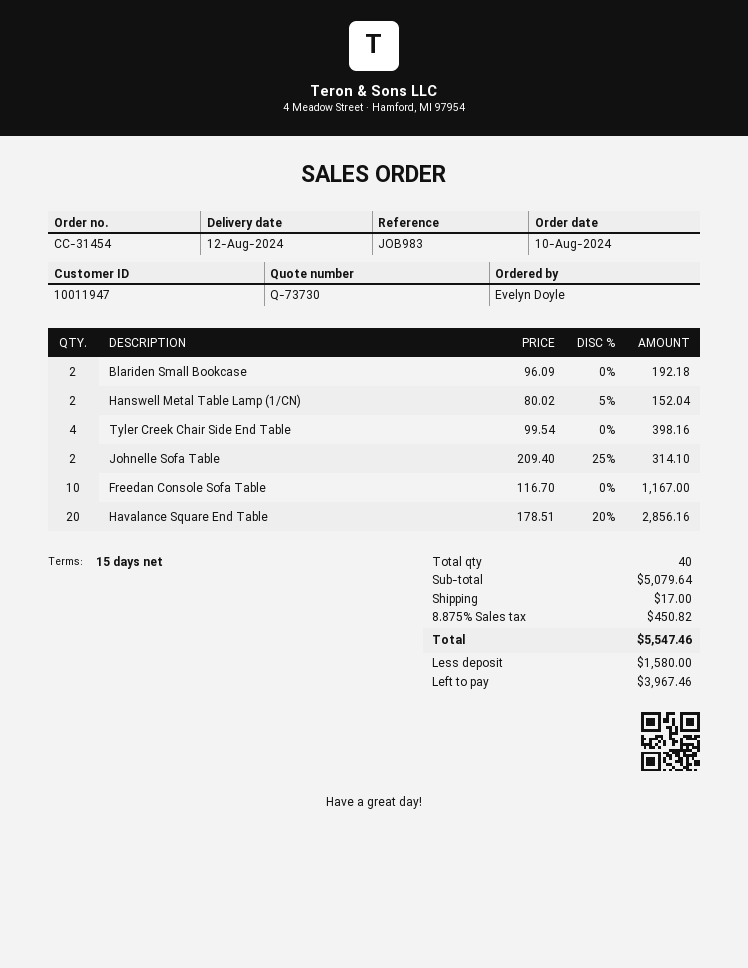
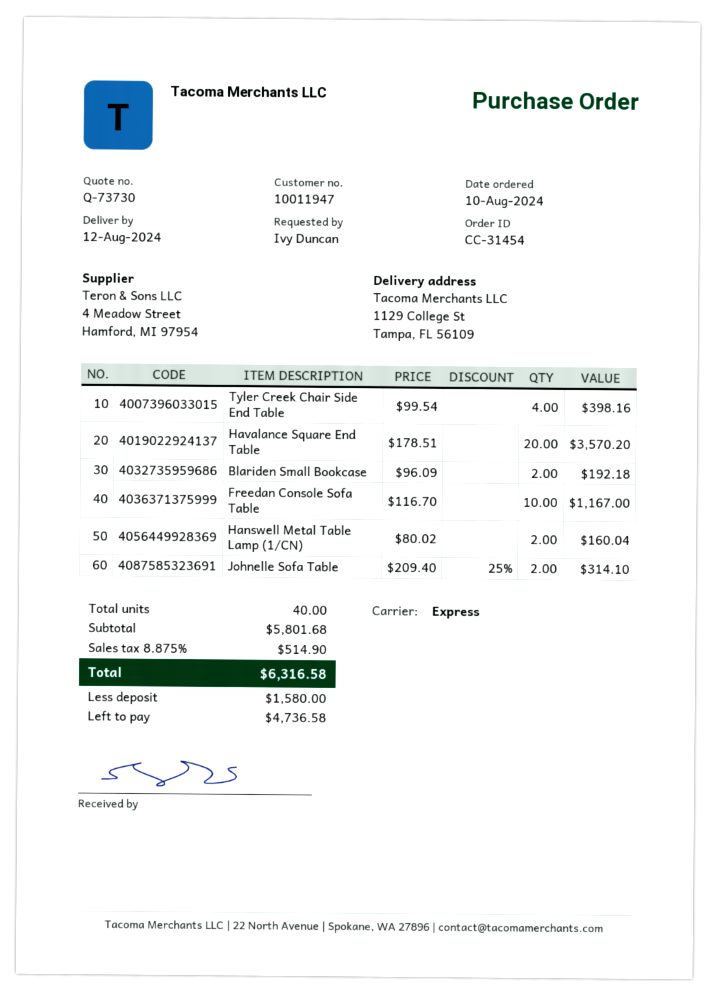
ordered by: Evelyn Doyle -> Ivy Duncan
Hanswell Metal Table Lamp (1/CN): 2 x 80.02 - 5% = 152.04 -> 2 x 80.02 = 160.04
Havalance Square End Table: 20 x 178.51 - 20% = 2856.16 -> 20 x 178.51 = 3570.20
subtotal: 5079.64 -> 5801.68
shipping: 17.00 -> none
tax: 8.875% = 450.82 -> 8.875% = 514.90
total: 5547.46 -> 6316.58
balance: 3967.46 -> 4736.58

